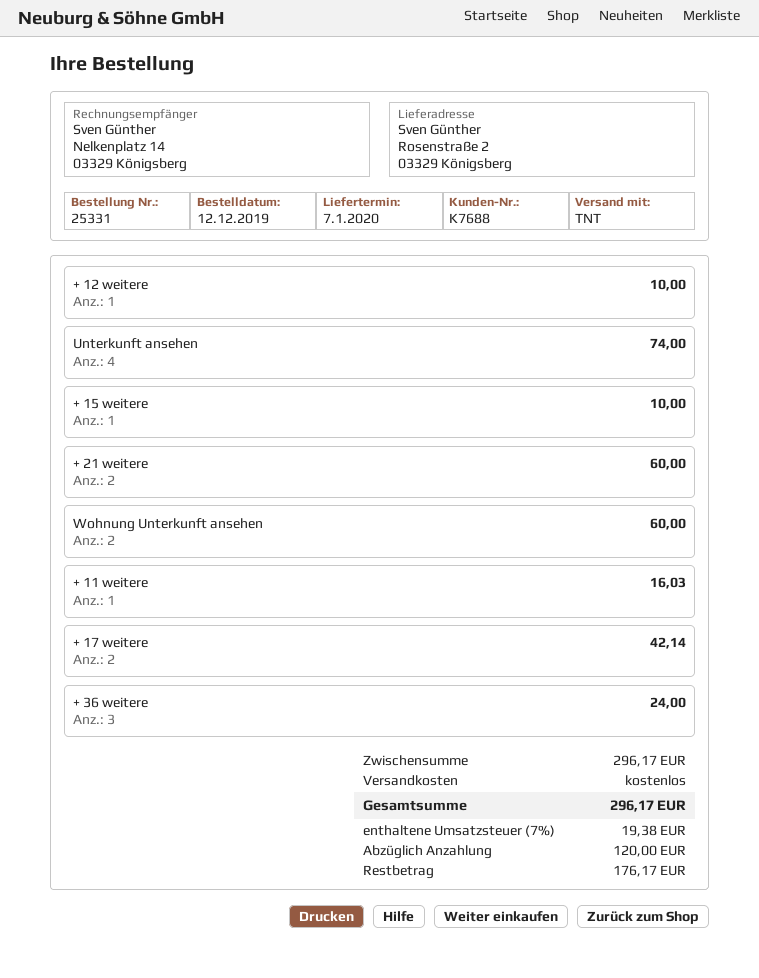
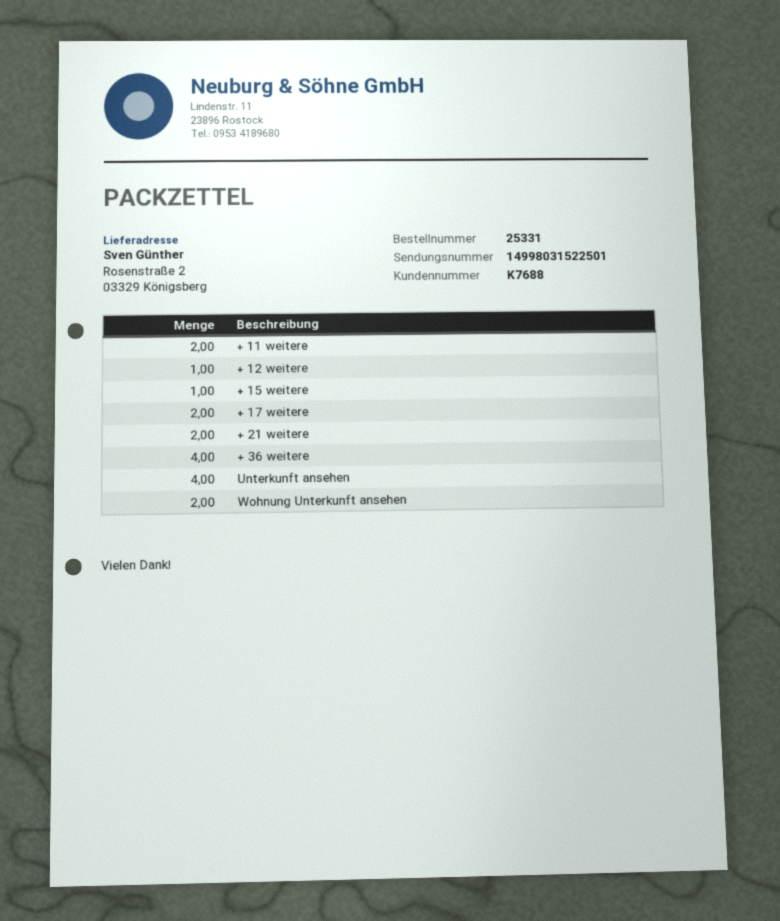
+ 11 weitere: 1 -> 2
+ 36 weitere: 3 -> 4

